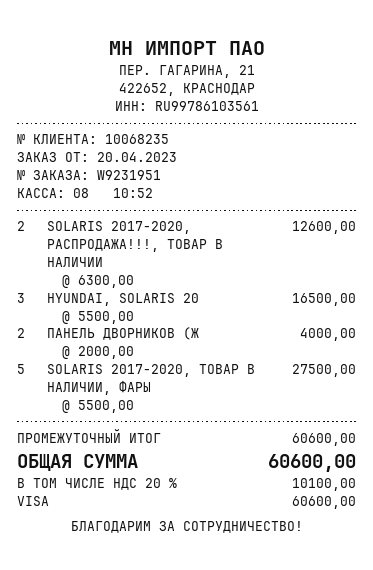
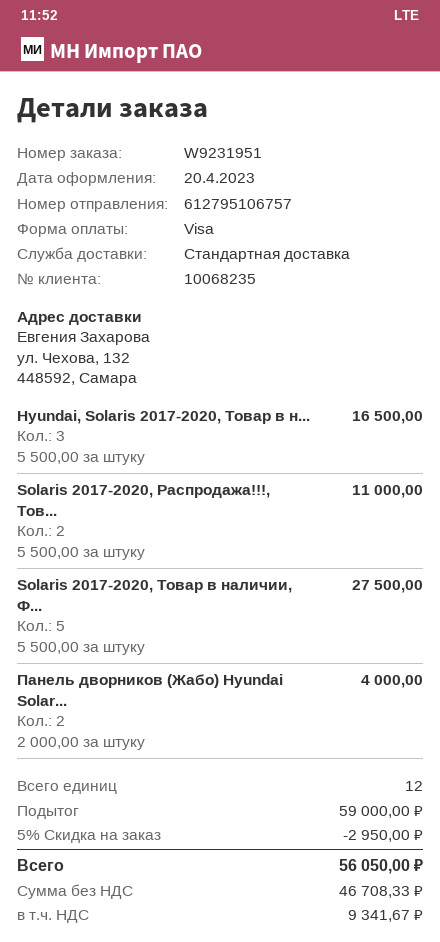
SOLARIS 2017-2020, РАСПРОДАЖА!!!, ТОВАР В НАЛИЧИИ: 2 x 6300.00 = 12600.00 -> 2 x 5500.00 = 11000.00
subtotal: 60600.00 -> 59000.00
discount: none -> 5% = 2950.00
tax: 10100.00 -> 9341.67
total: 60600.00 -> 56050.00

